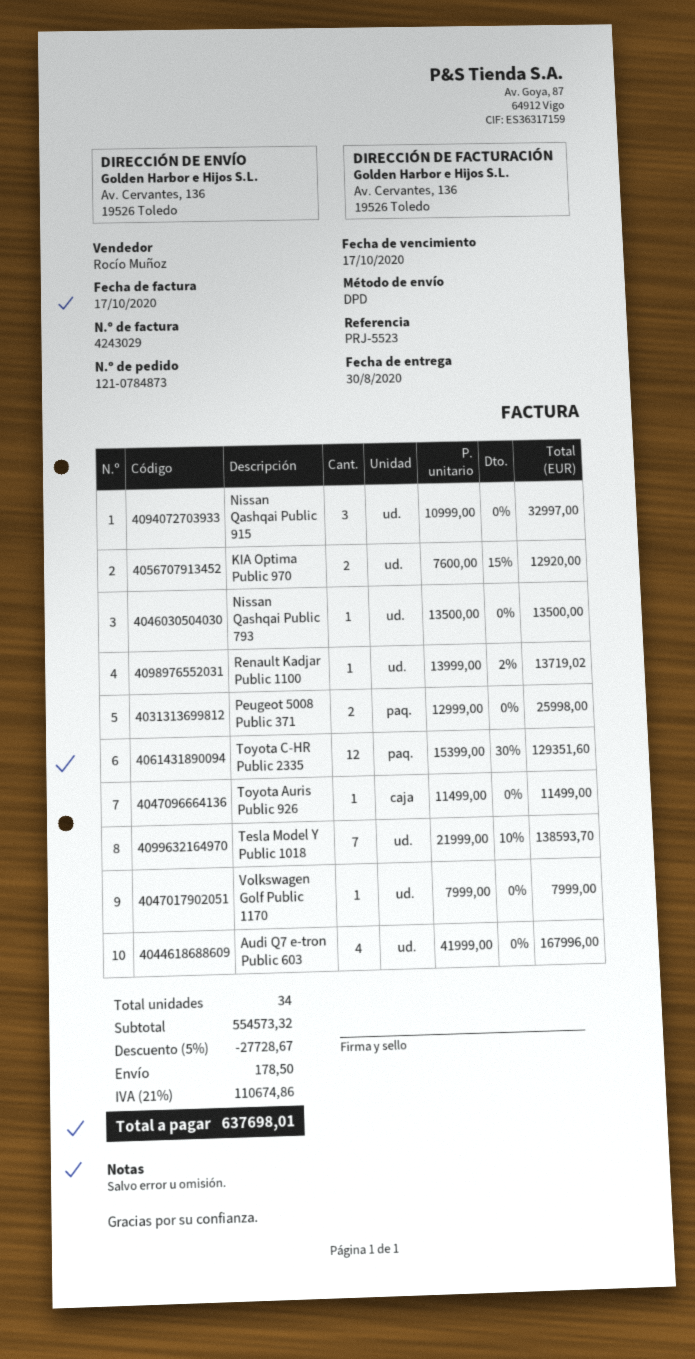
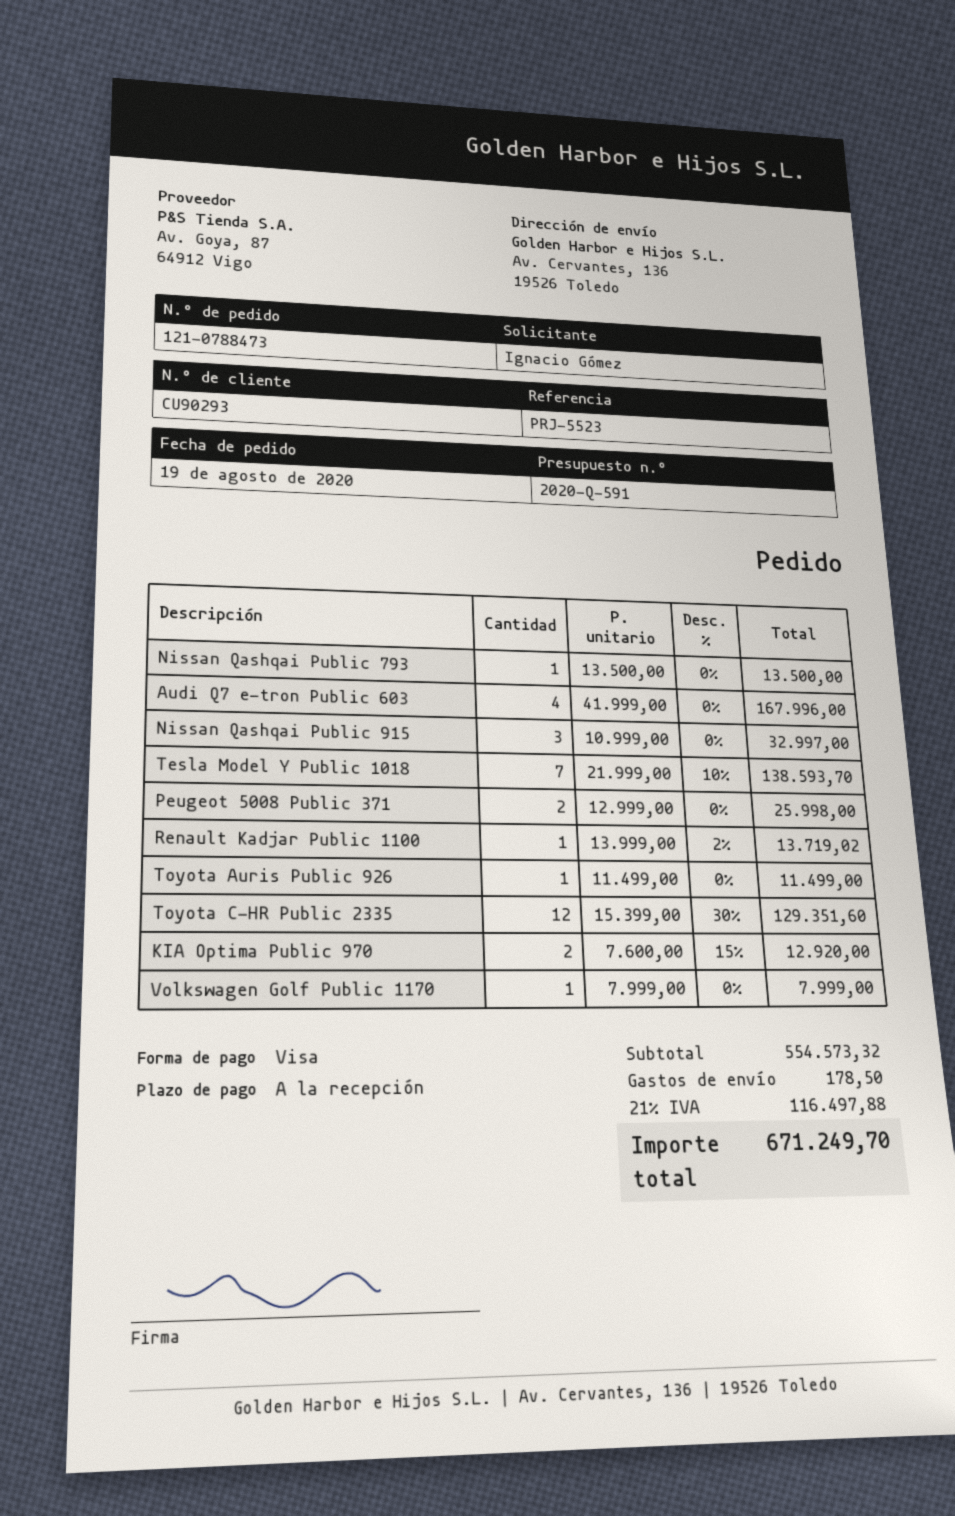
order number: 121-0784873 -> 121-0788473
discount: 5% = 27728.67 -> none
tax: 21% = 110674.86 -> 21% = 116497.88
total: 637698.01 -> 671249.70

